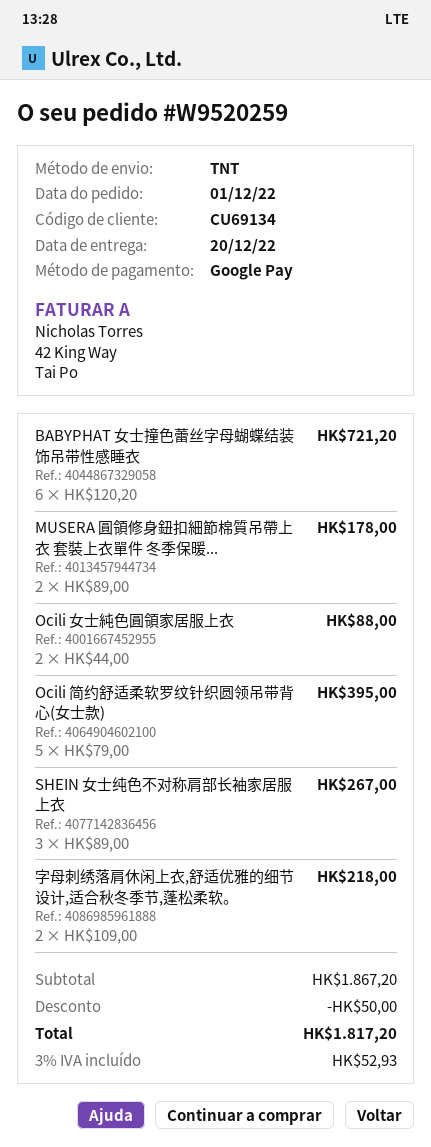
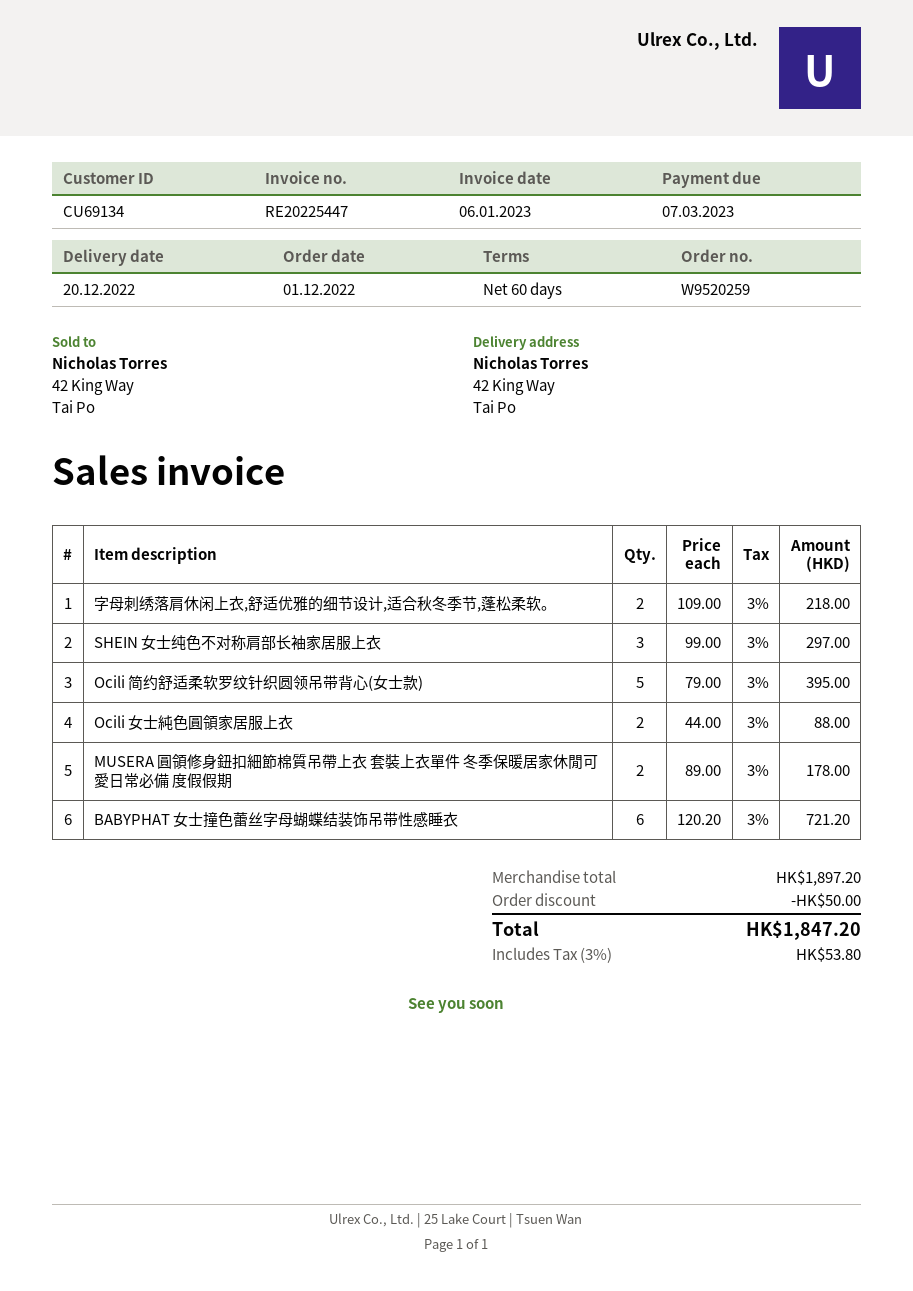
SHEIN 女士纯色不对称肩部长袖家居服上衣: 3 x 89.00 = 267.00 -> 3 x 99.00 = 297.00
subtotal: 1867.20 -> 1897.20
tax: 3% = 52.93 -> 3% = 53.80
total: 1817.20 -> 1847.20

